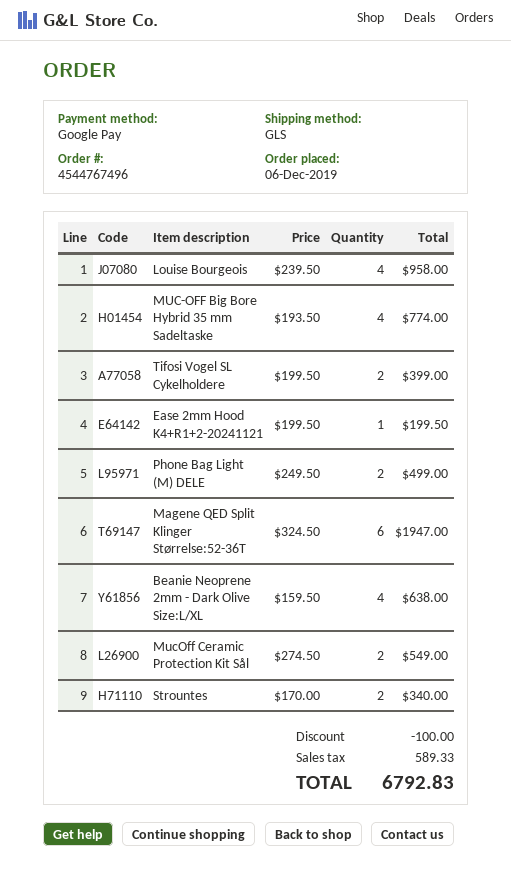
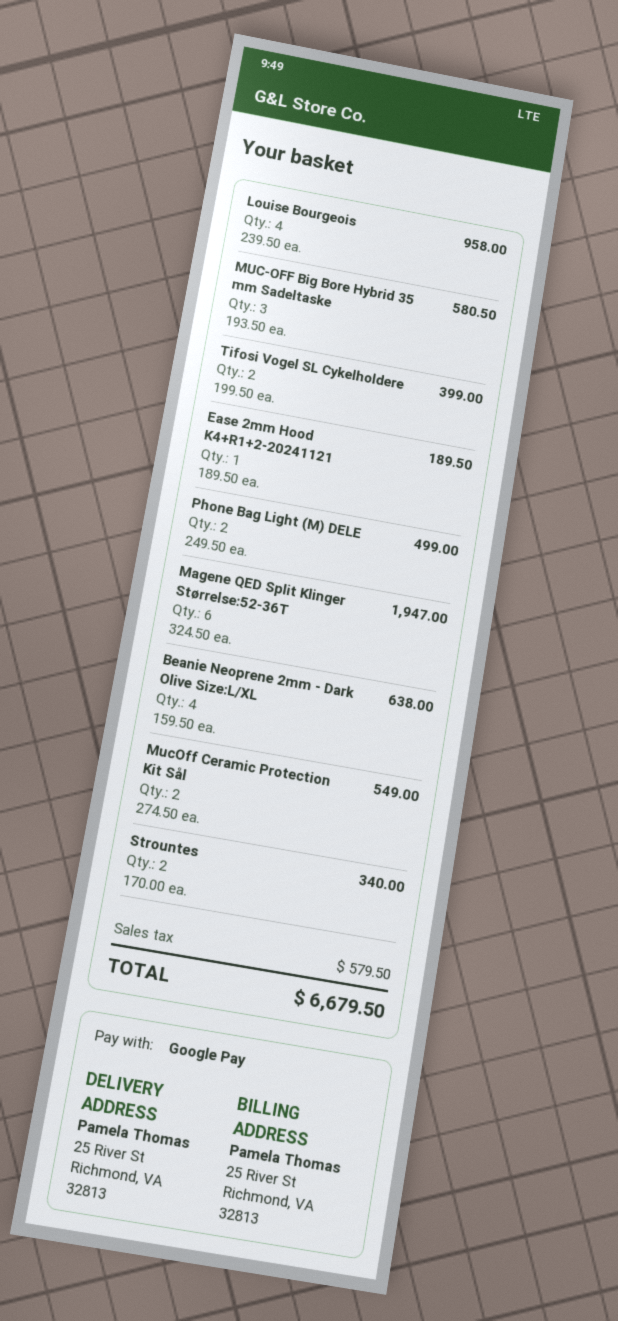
MUC-OFF Big Bore Hybrid 35 mm Sadeltaske: 4 x 193.50 = 774.00 -> 3 x 193.50 = 580.50
Ease 2mm Hood K4+R1+2-20241121: 1 x 199.50 = 199.50 -> 1 x 189.50 = 189.50
discount: 100.00 -> none
tax: 589.33 -> 579.50
total: 6792.83 -> 6679.50

